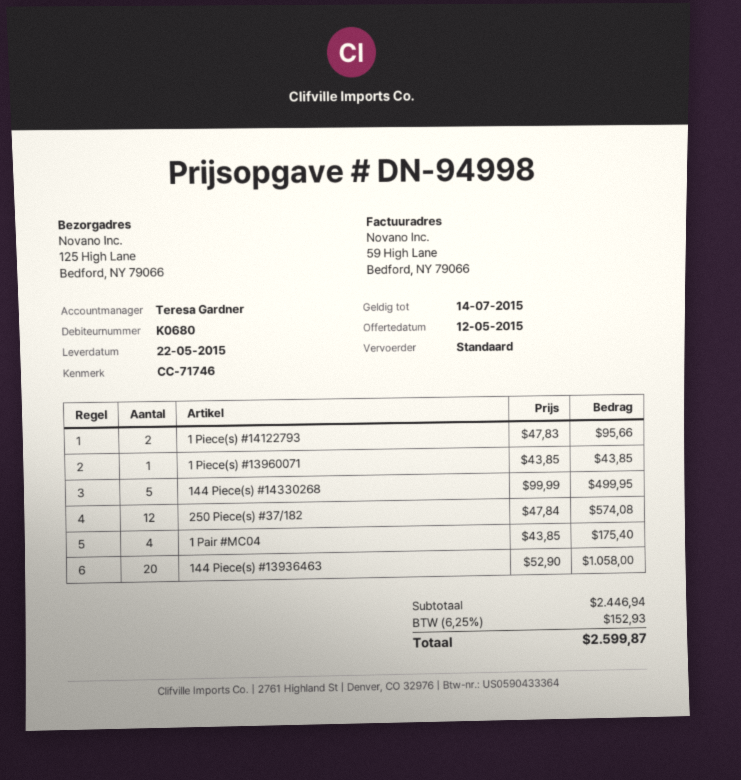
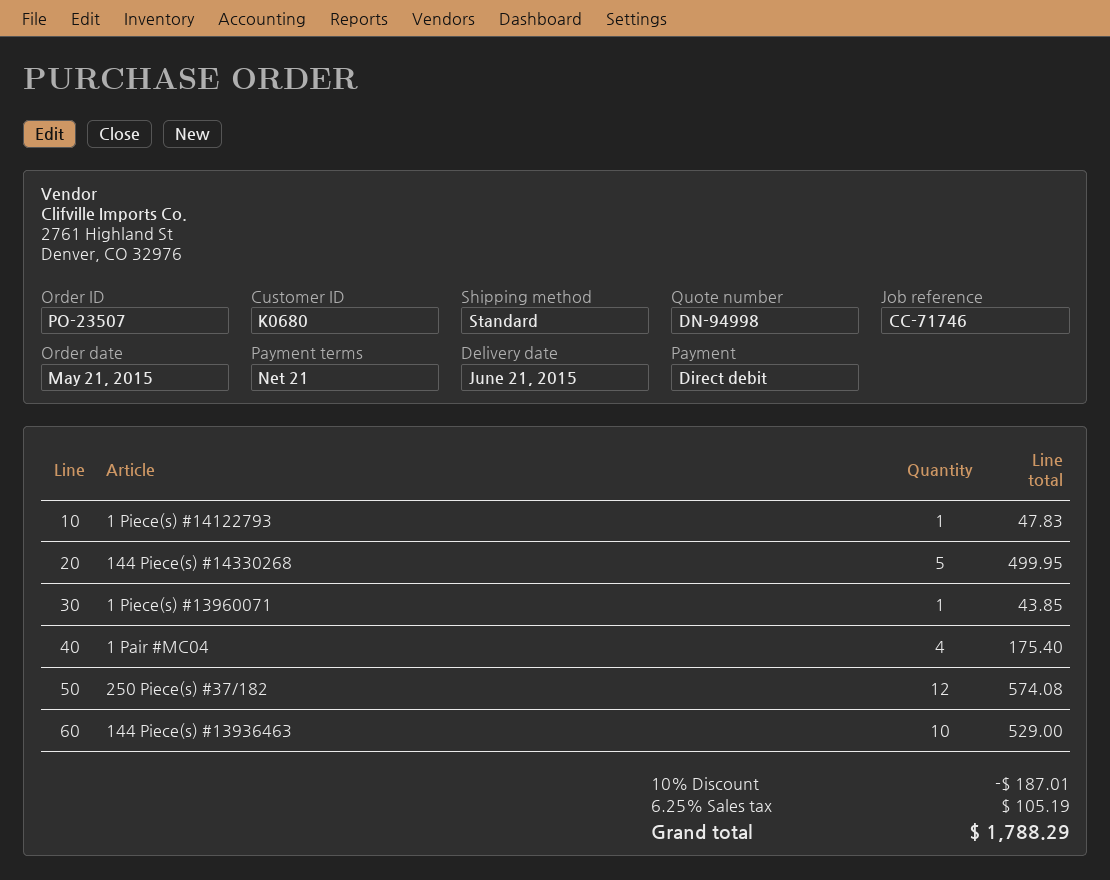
delivery date: 2015-05-22 -> 2015-06-21
1 Piece(s) #14122793: 2 for 95.66 -> 1 for 47.83
144 Piece(s) #13936463: 20 for 1058.00 -> 10 for 529.00
discount: none -> 10% = 187.01
tax: 6.25% = 152.93 -> 6.25% = 105.19
total: 2599.87 -> 1788.29

